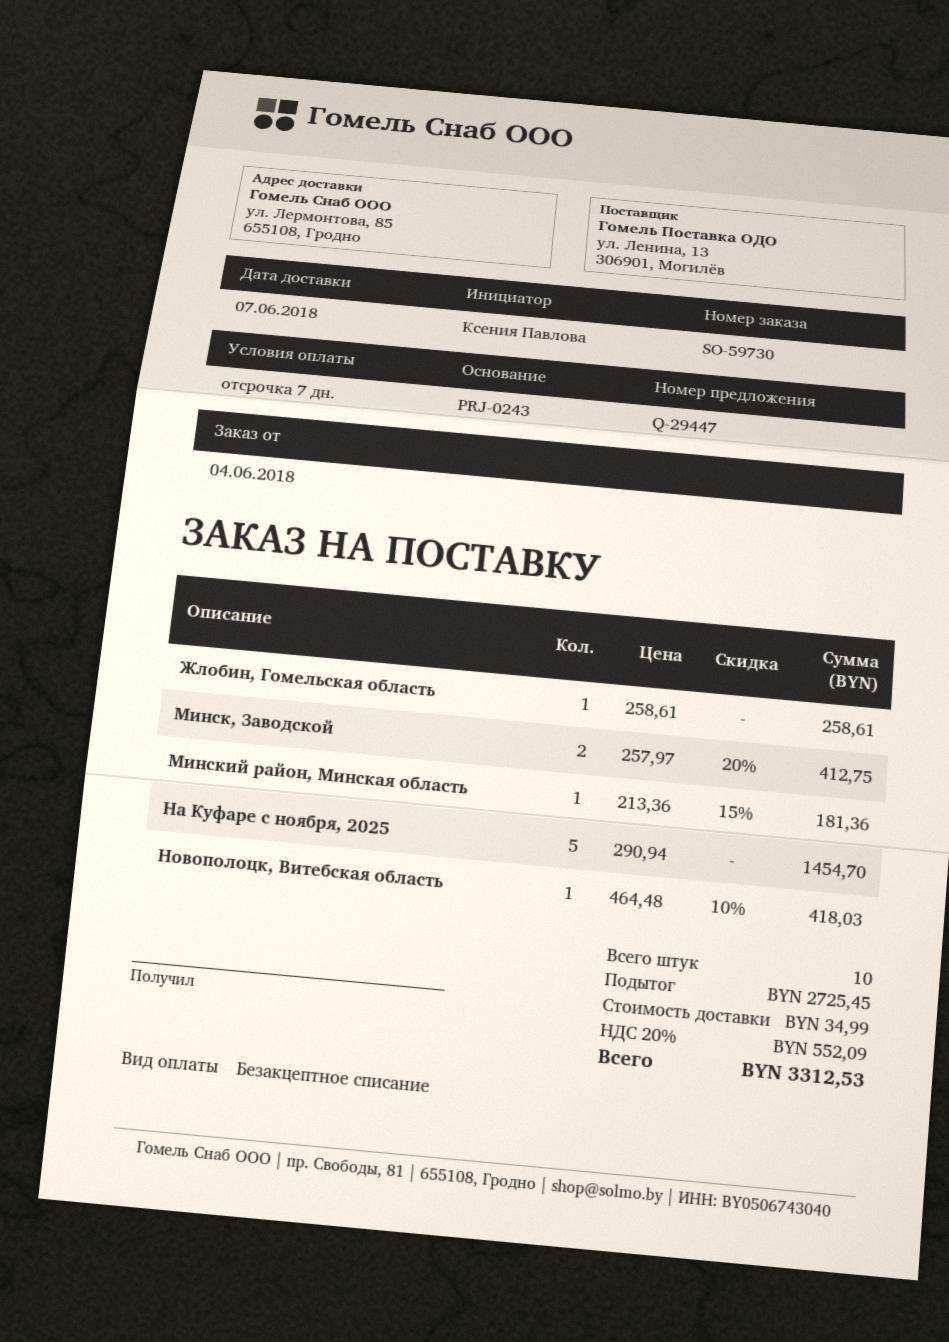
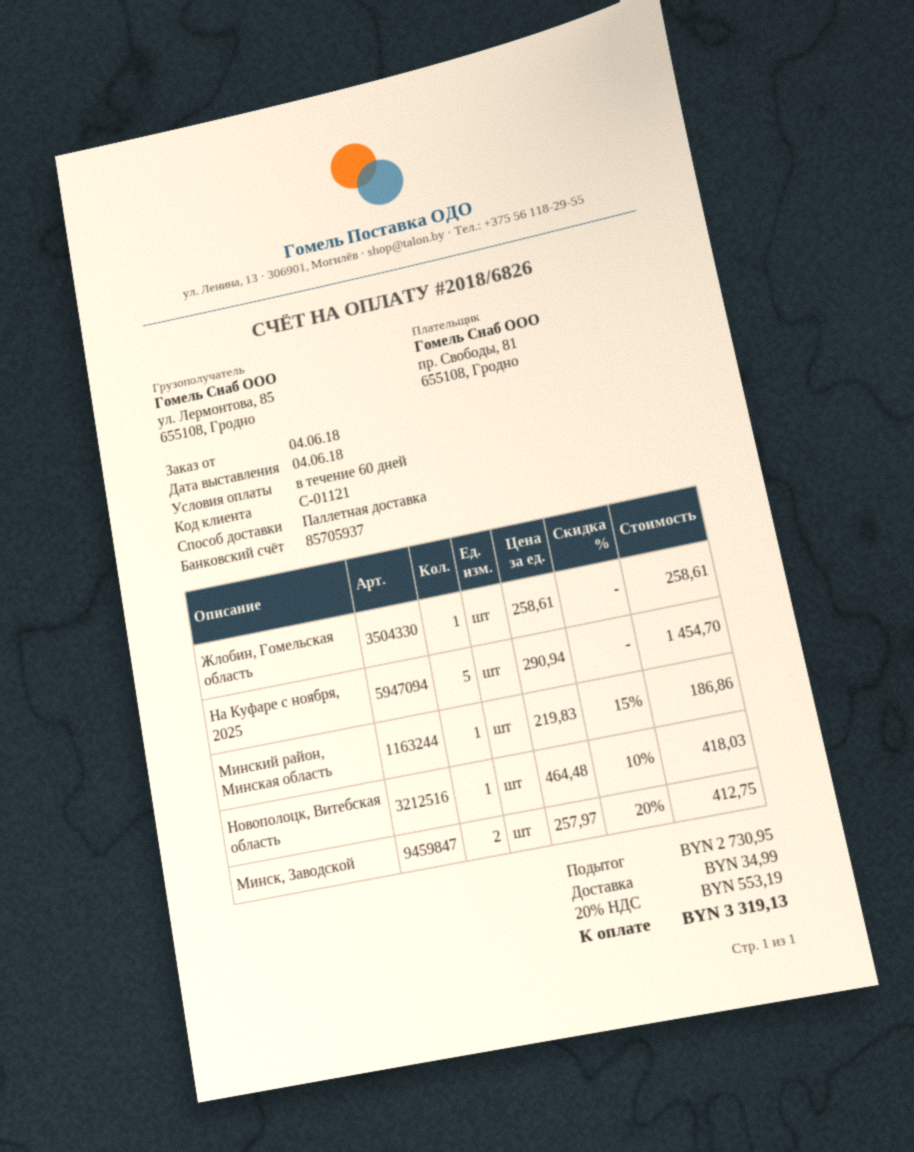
payment terms: 7 days -> 60 days
Минский район, Минская область: 1 x 213.36 - 15% = 181.36 -> 1 x 219.83 - 15% = 186.86
subtotal: 2725.45 -> 2730.95
tax: 20% = 552.09 -> 20% = 553.19
total: 3312.53 -> 3319.13

